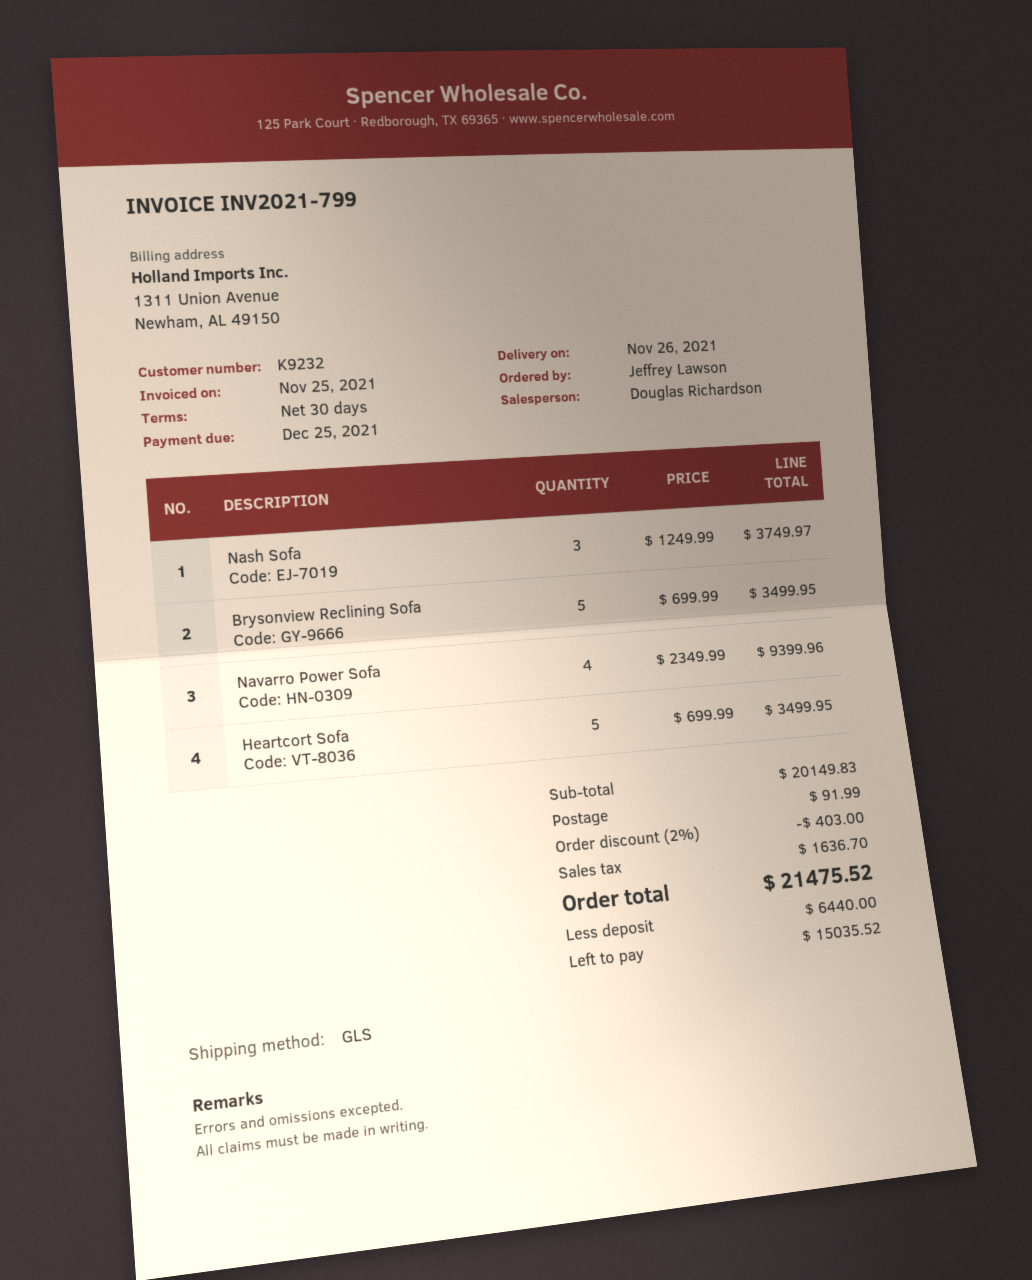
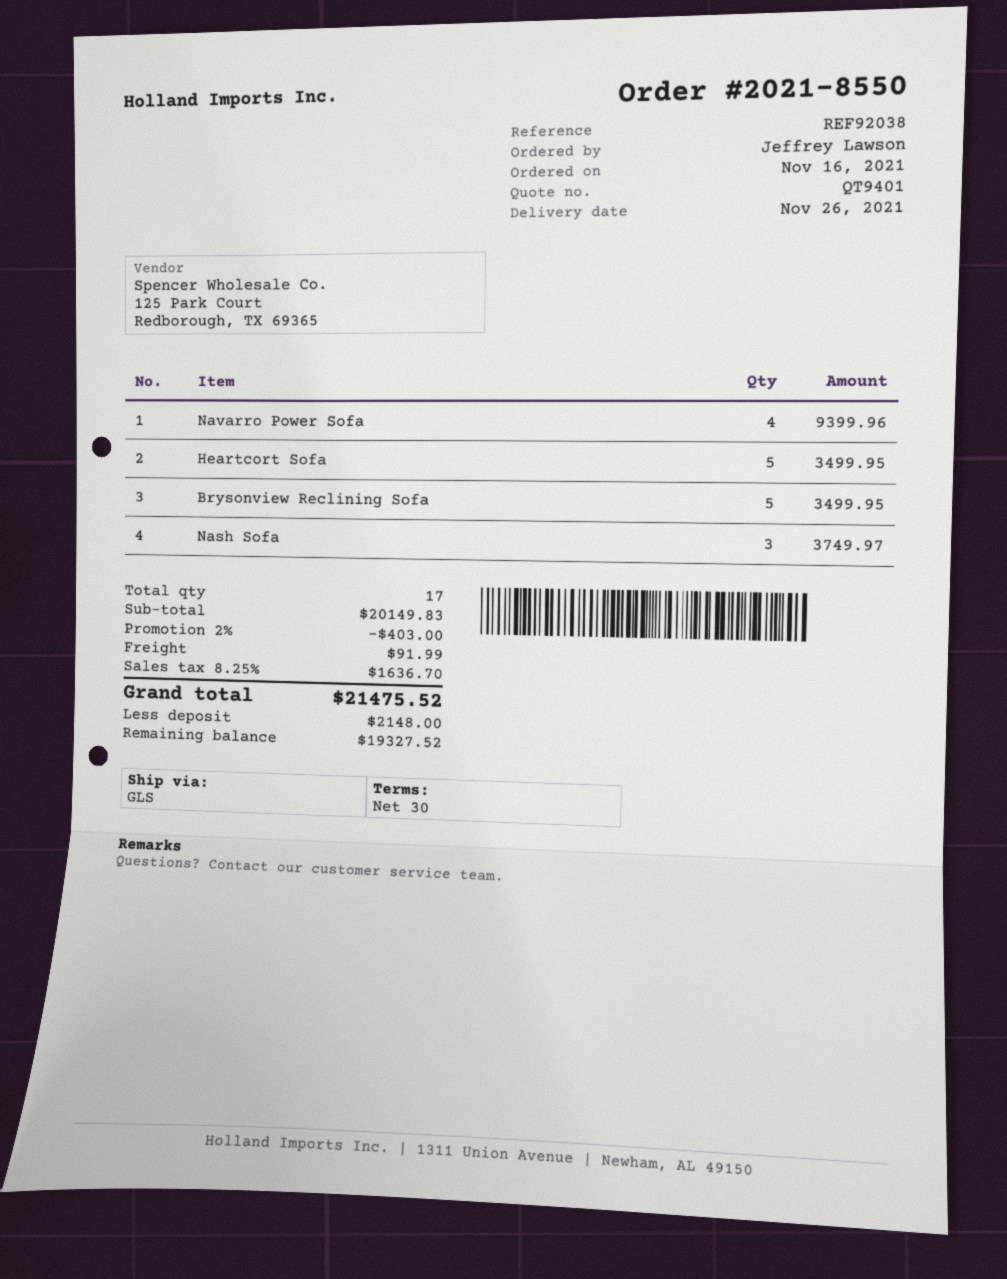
deposit: 6440.00 -> 2148.00
balance: 15035.52 -> 19327.52

